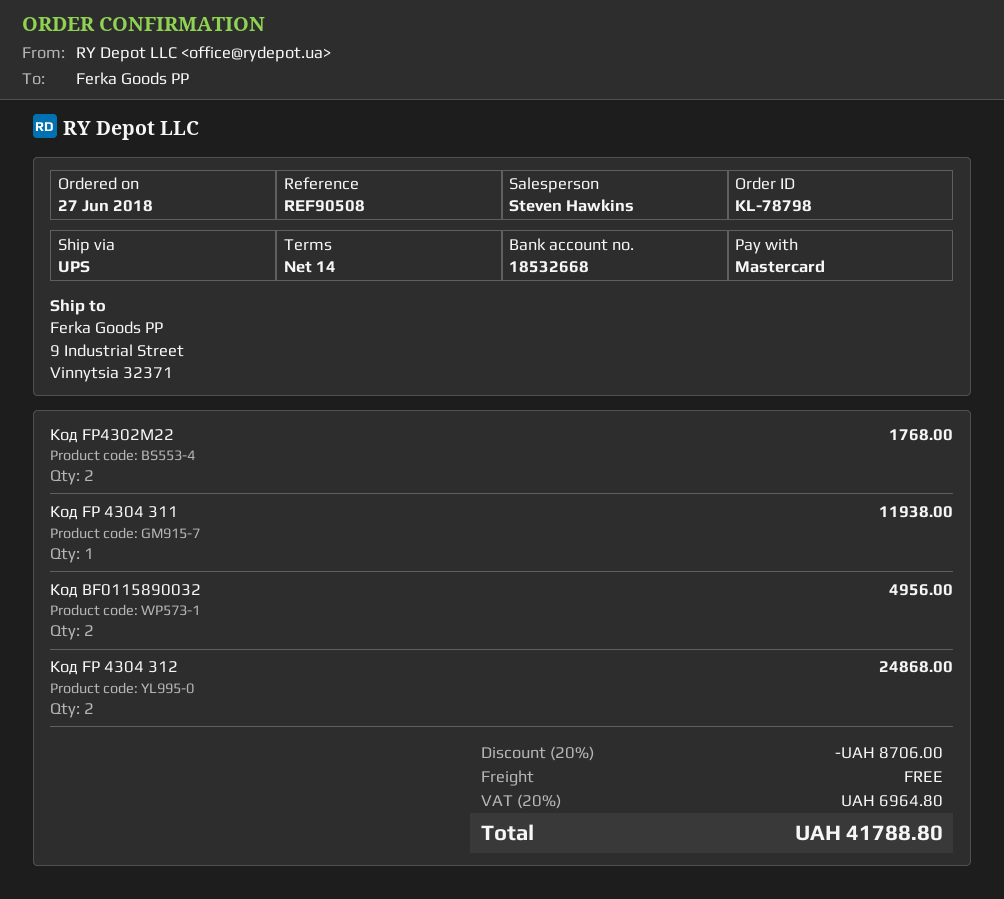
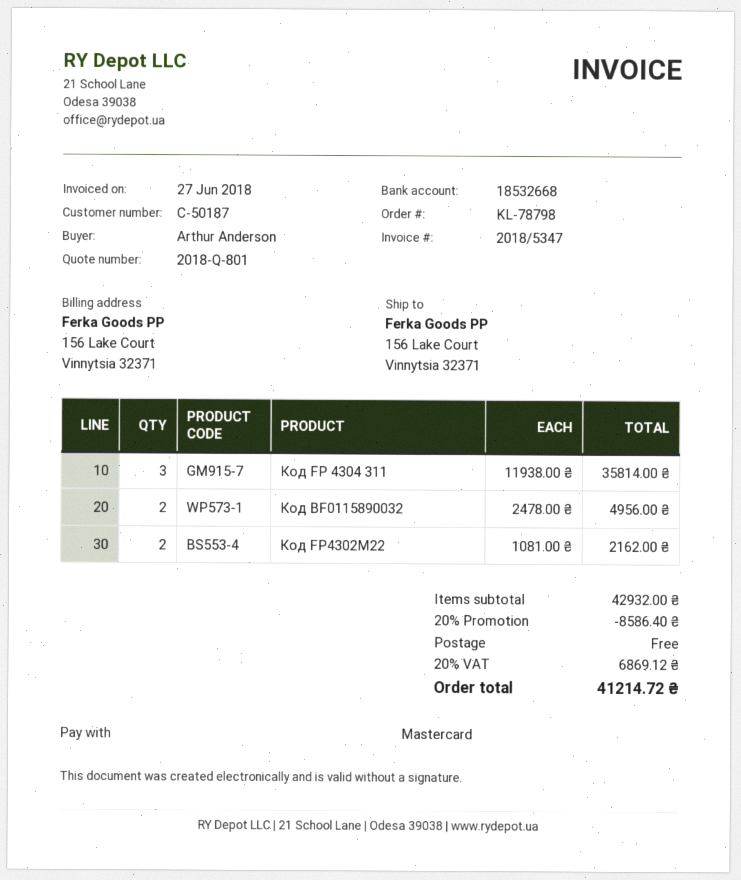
ship to: 9 Industrial Street, Vinnytsia 32371 -> 156 Lake Court, Vinnytsia 32371
Код FP4302M22: 2 for 1768.00 -> 2 for 2162.00
Код FP 4304 311: 1 for 11938.00 -> 3 for 35814.00
Код FP 4304 312: 2 for 24868.00 -> none
discount: 20% = 8706.00 -> 20% = 8586.40
tax: 20% = 6964.80 -> 20% = 6869.12
total: 41788.80 -> 41214.72

